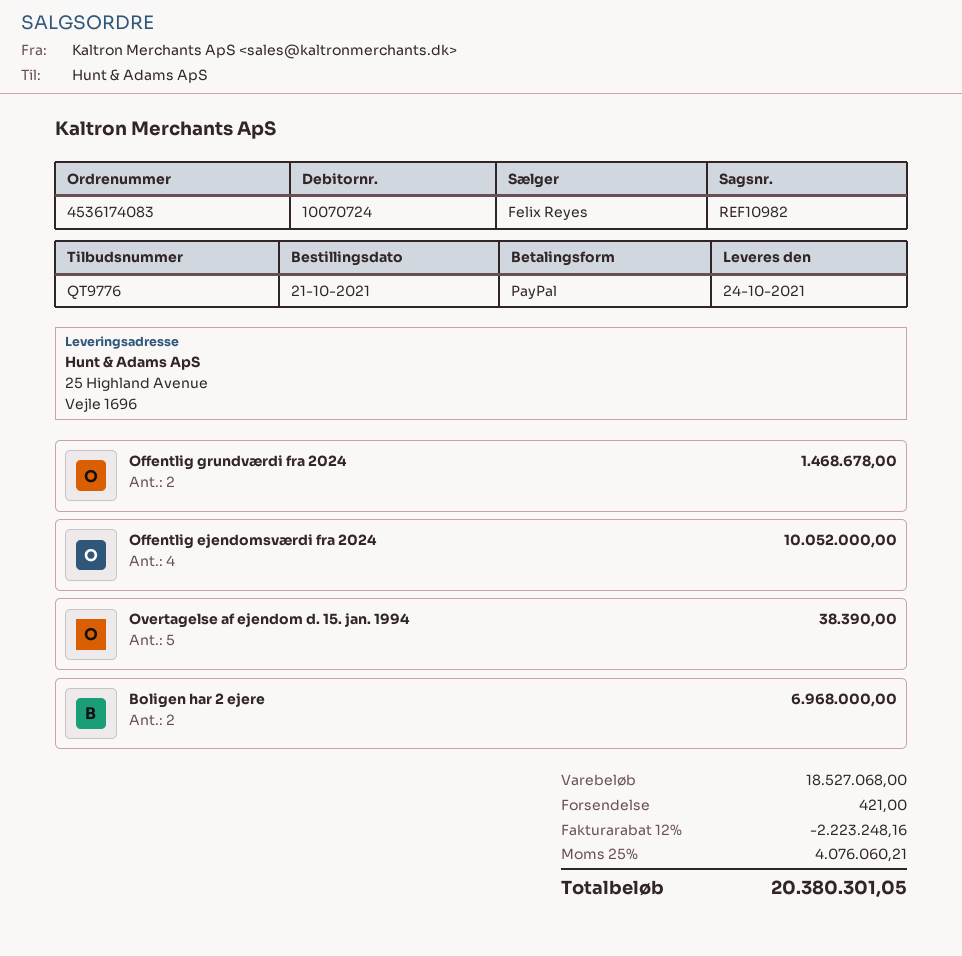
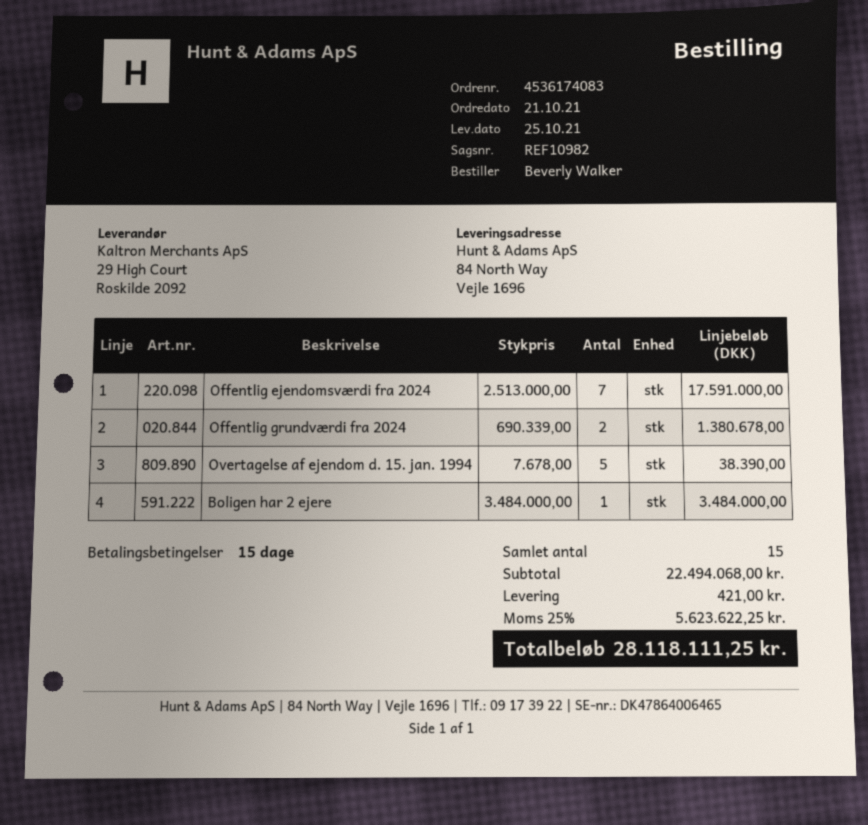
delivery date: 2021-10-24 -> 2021-10-25
ship to: 25 Highland Avenue, Vejle 1696 -> 84 North Way, Vejle 1696
Offentlig grundværdi fra 2024: 2 for 1468678.00 -> 2 for 1380678.00
Offentlig ejendomsværdi fra 2024: 4 for 10052000.00 -> 7 for 17591000.00
Boligen har 2 ejere: 2 for 6968000.00 -> 1 for 3484000.00
subtotal: 18527068.00 -> 22494068.00
discount: 12% = 2223248.16 -> none
tax: 25% = 4076060.21 -> 25% = 5623622.25
total: 20380301.05 -> 28118111.25

